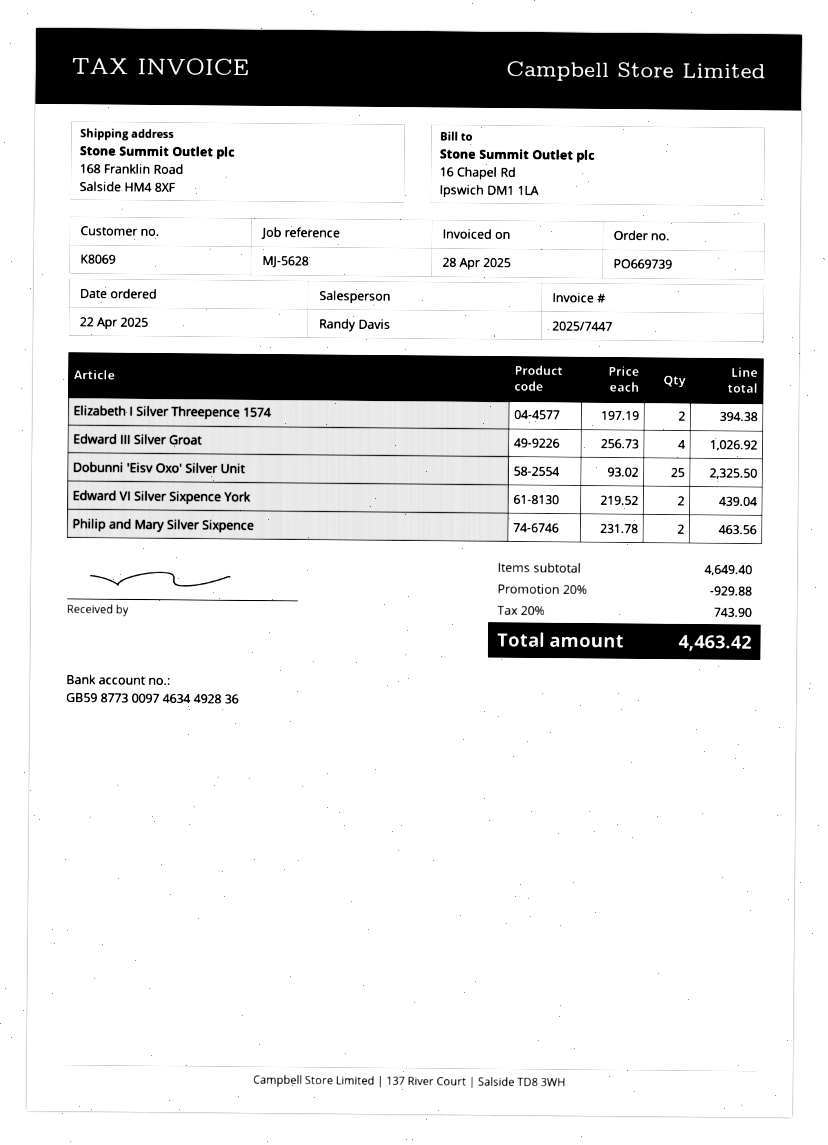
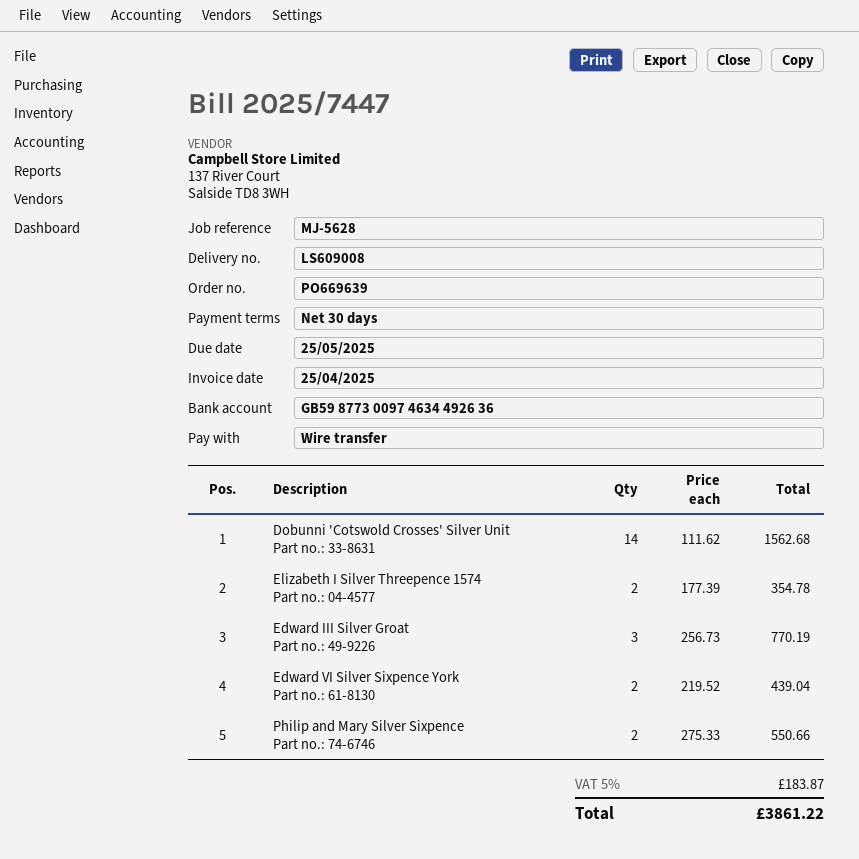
order number: PO669739 -> PO669639
invoice date: 2025-04-28 -> 2025-04-25
bank account: GB59877300974634492836 -> GB59877300974634492636
Elizabeth I Silver Threepence 1574: 2 x 197.19 = 394.38 -> 2 x 177.39 = 354.78
Edward III Silver Groat: 4 x 256.73 = 1026.92 -> 3 x 256.73 = 770.19
Dobunni 'Eisv Oxo' Silver Unit: 25 x 93.02 = 2325.50 -> none
Philip and Mary Silver Sixpence: 2 x 231.78 = 463.56 -> 2 x 275.33 = 550.66
Dobunni 'Cotswold Crosses' Silver Unit: none -> 14 x 111.62 = 1562.68
discount: 20% = 929.88 -> none
tax: 20% = 743.90 -> 5% = 183.87
total: 4463.42 -> 3861.22

